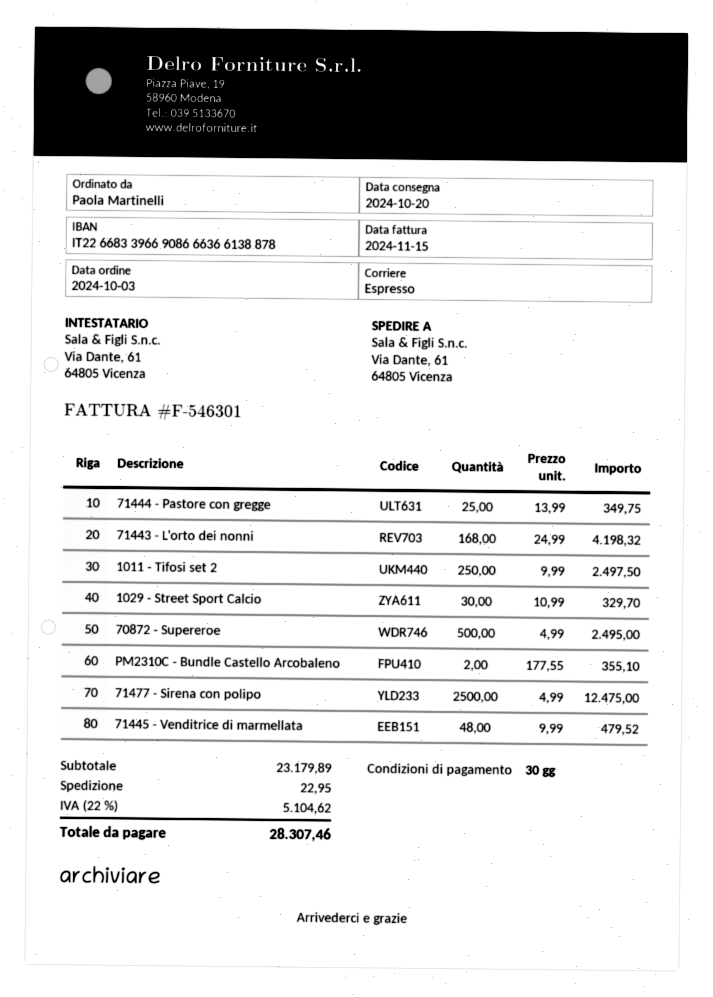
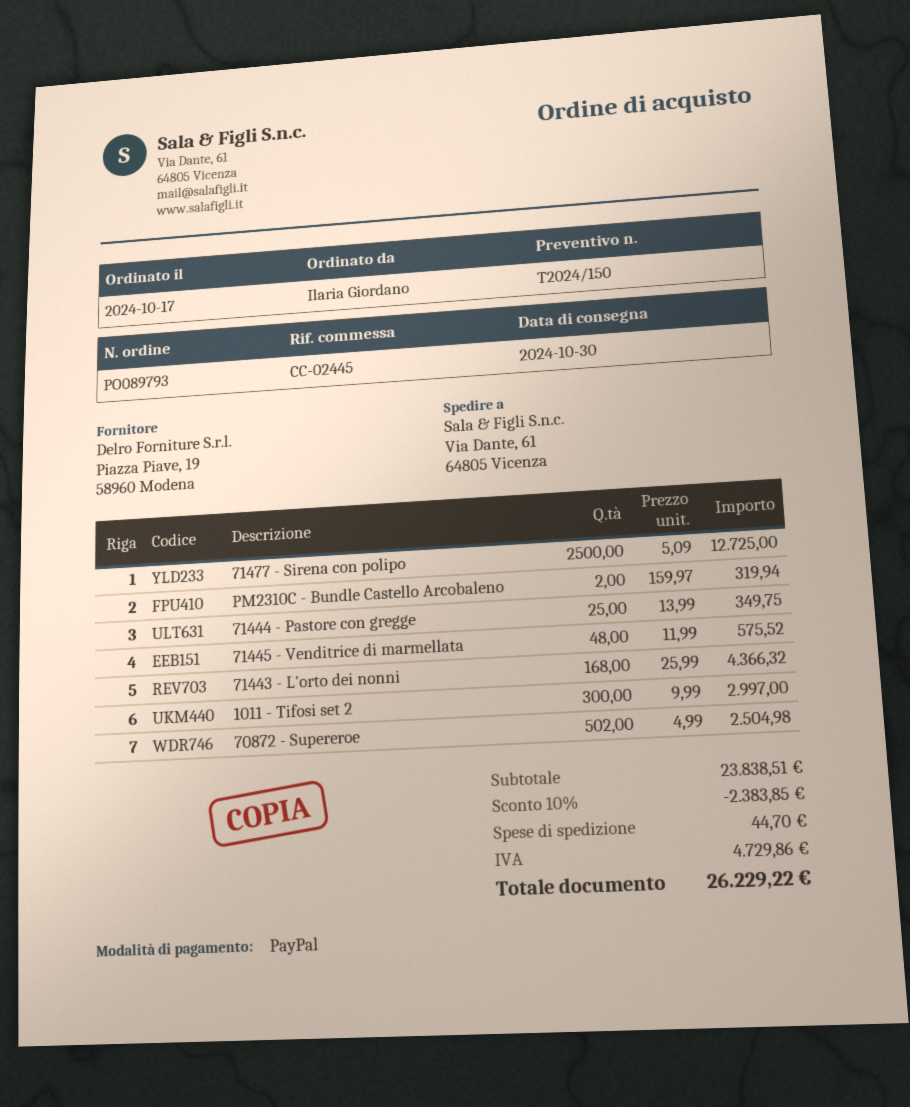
order date: 2024-10-03 -> 2024-10-17
delivery date: 2024-10-20 -> 2024-10-30
ordered by: Paola Martinelli -> Ilaria Giordano
71443 - L'orto dei nonni: 168 x 24.99 = 4198.32 -> 168 x 25.99 = 4366.32
1011 - Tifosi set 2: 250 x 9.99 = 2497.50 -> 300 x 9.99 = 2997.00
1029 - Street Sport Calcio: 30 x 10.99 = 329.70 -> none
70872 - Supereroe: 500 x 4.99 = 2495.00 -> 502 x 4.99 = 2504.98
PM2310C - Bundle Castello Arcobaleno: 2 x 177.55 = 355.10 -> 2 x 159.97 = 319.94
71477 - Sirena con polipo: 2500 x 4.99 = 12475.00 -> 2500 x 5.09 = 12725.00
71445 - Venditrice di marmellata: 48 x 9.99 = 479.52 -> 48 x 11.99 = 575.52
subtotal: 23179.89 -> 23838.51
discount: none -> 10% = 2383.85
shipping: 22.95 -> 44.70
tax: 5104.62 -> 4729.86
total: 28307.46 -> 26229.22

